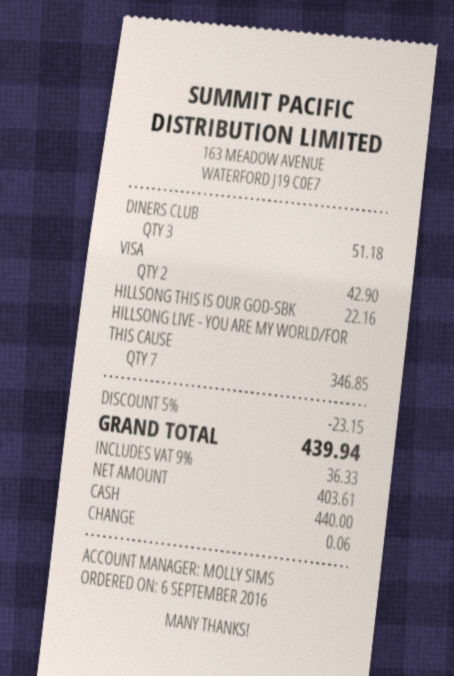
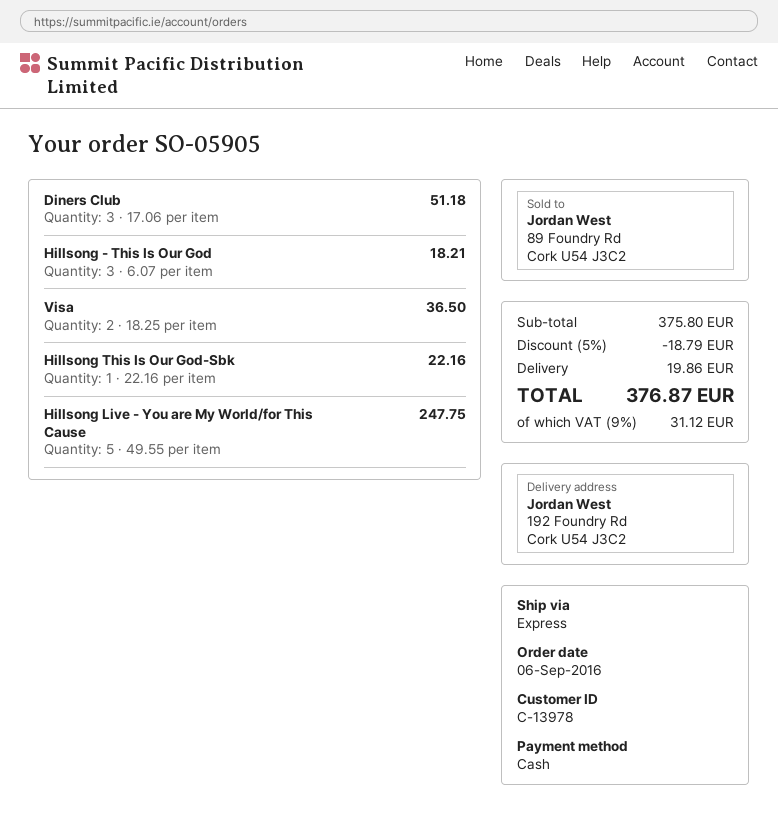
VISA: 2 for 42.90 -> 2 for 36.50
HILLSONG LIVE - YOU ARE MY WORLD/FOR THIS CAUSE: 7 for 346.85 -> 5 for 247.75
Hillsong - This Is Our God: none -> 3 for 18.21
discount: 5% = 23.15 -> 5% = 18.79
shipping: none -> 19.86
tax: 9% = 36.33 -> 9% = 31.12
total: 439.94 -> 376.87

